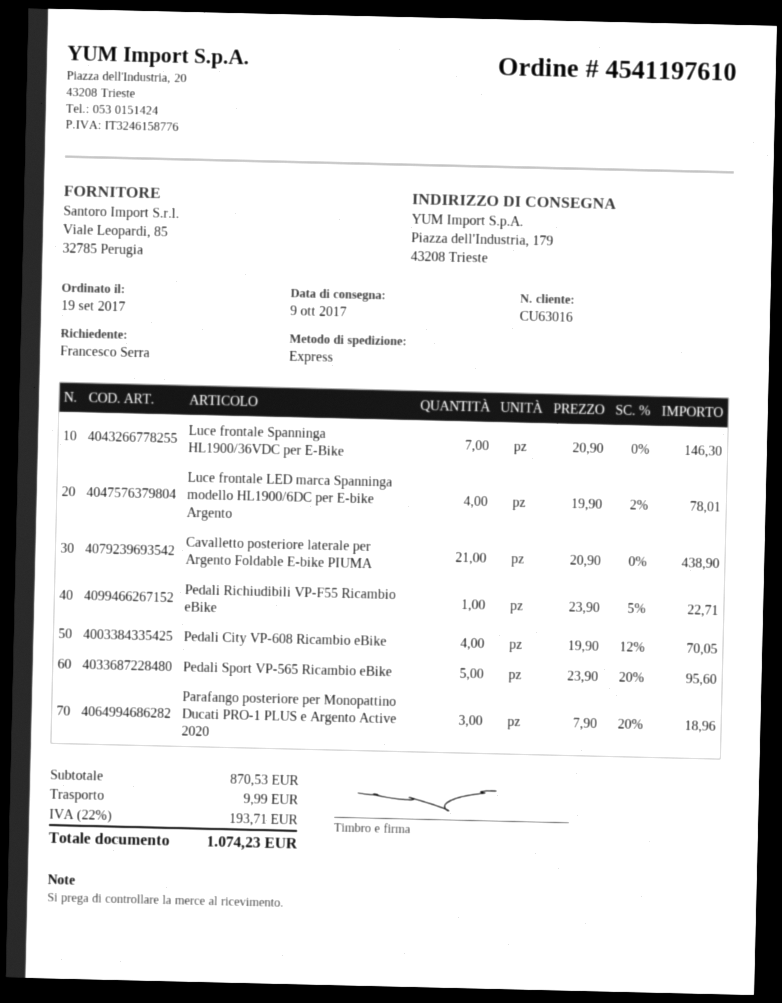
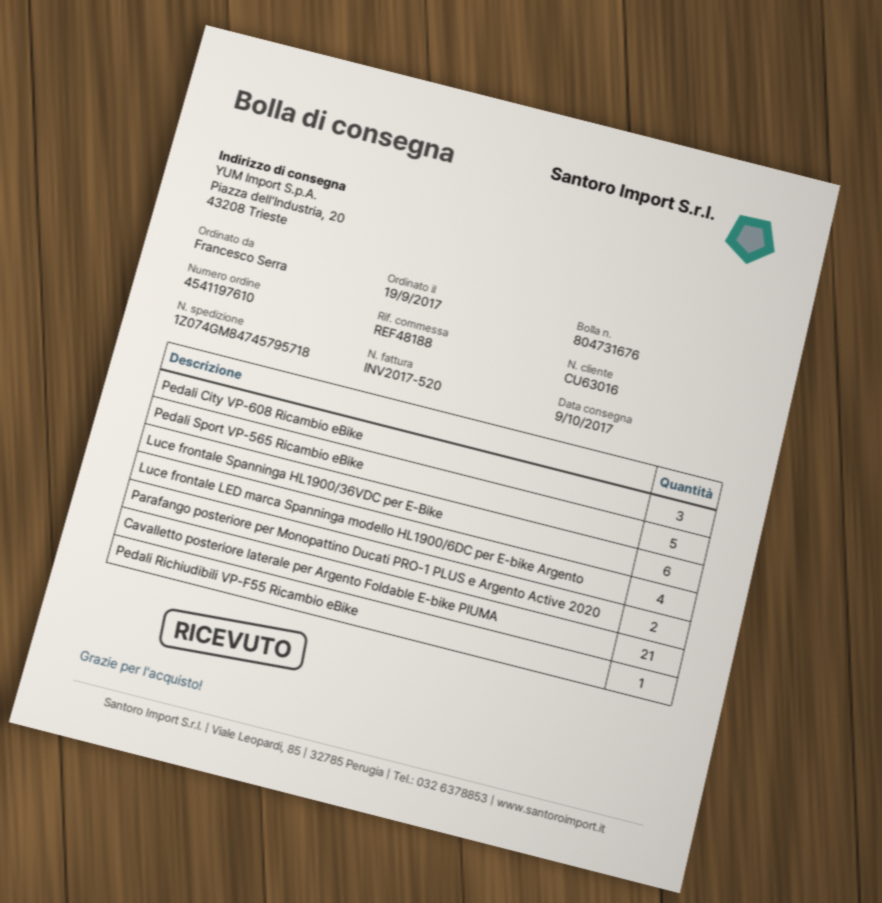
ship to: Piazza dell'Industria, 179, 43208 Trieste -> Piazza dell'Industria, 20, 43208 Trieste
Luce frontale Spanninga HL1900/36VDC per E-Bike: 7 -> 6
Pedali City VP-608 Ricambio eBike: 4 -> 3
Parafango posteriore per Monopattino Ducati PRO-1 PLUS e Argento Active 2020: 3 -> 2

